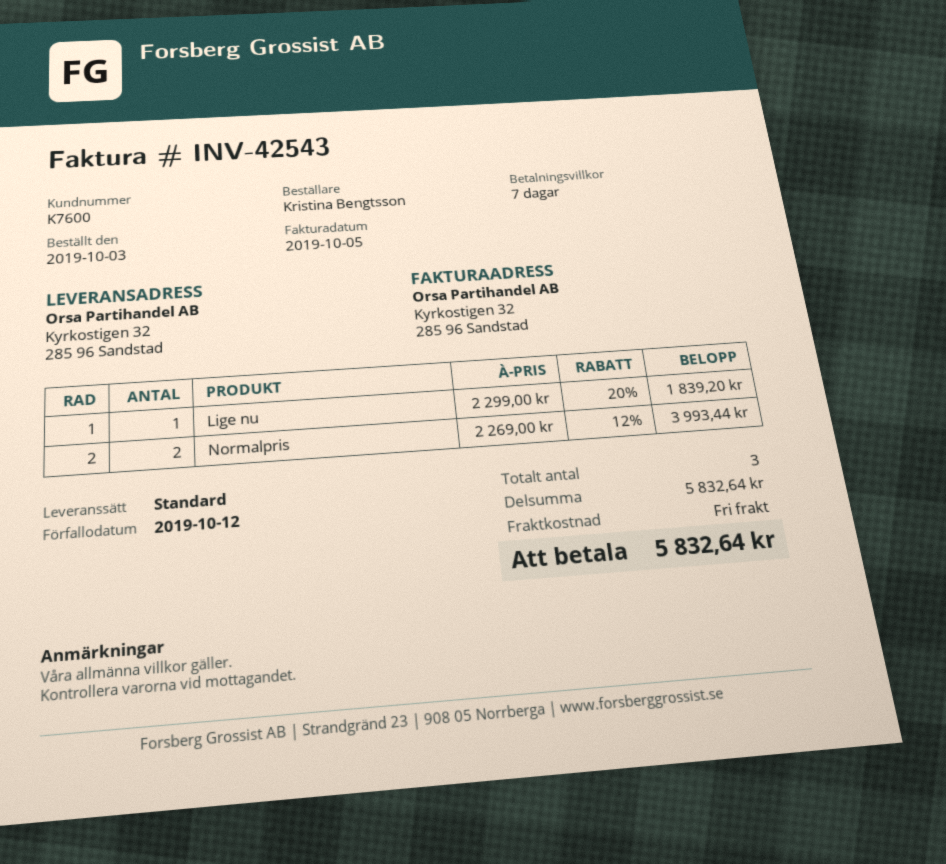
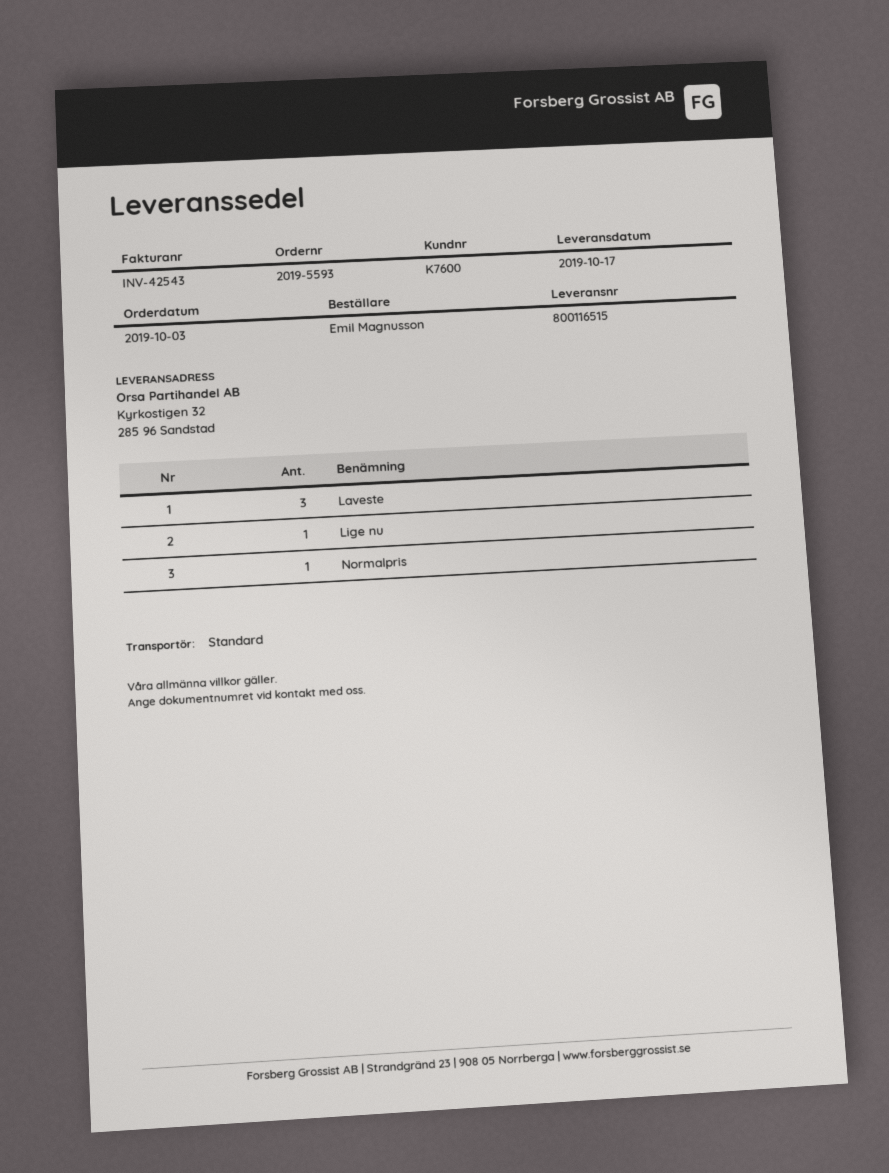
ordered by: Kristina Bengtsson -> Emil Magnusson
Normalpris: 2 -> 1
Laveste: none -> 3

